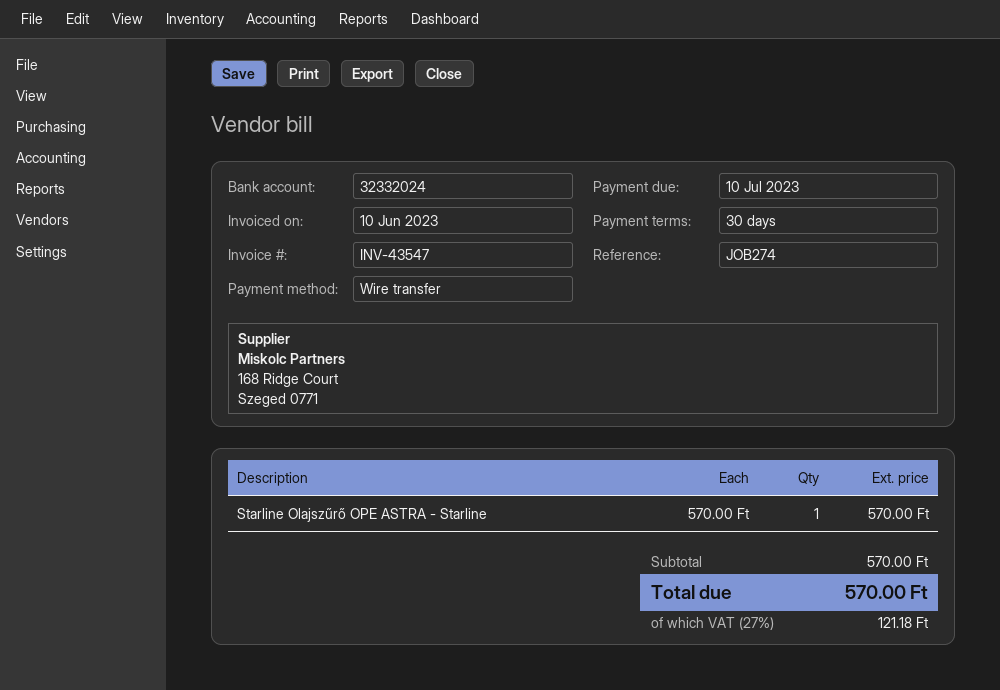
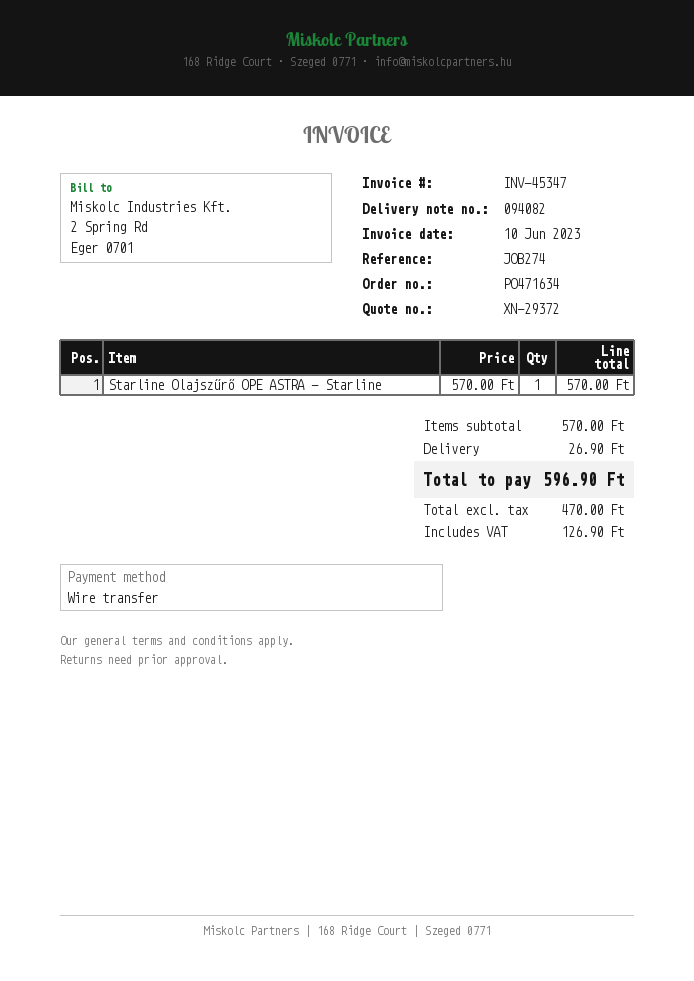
invoice number: INV-43547 -> INV-45347
shipping: none -> 26.90
tax: 121.18 -> 126.90
total: 570.00 -> 596.90

